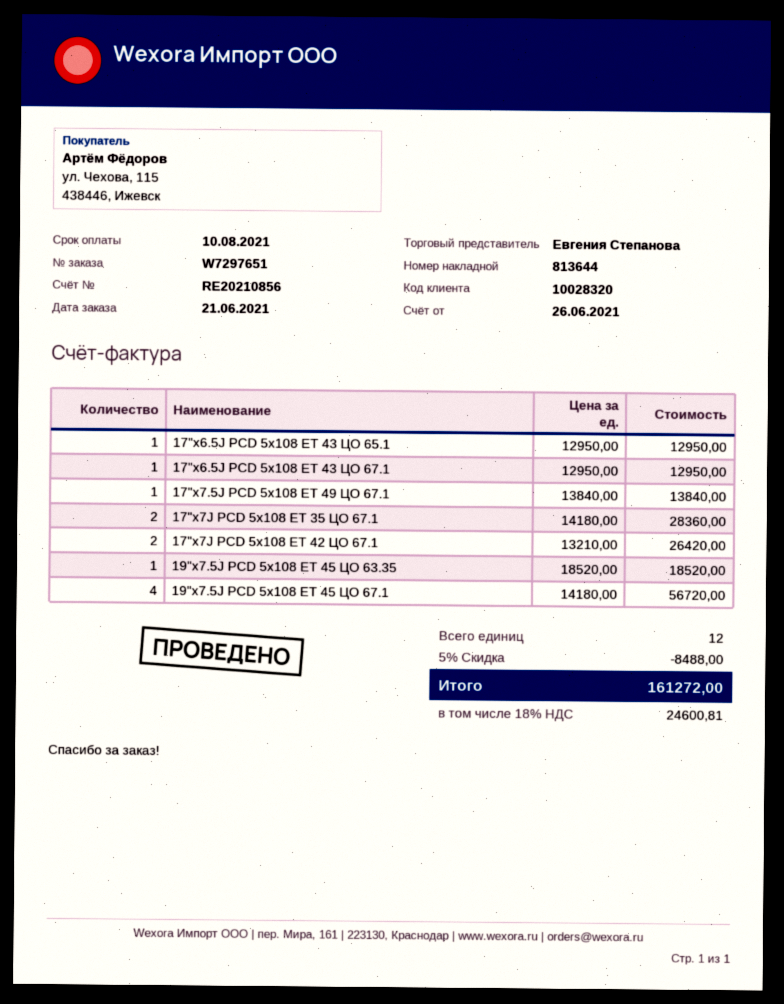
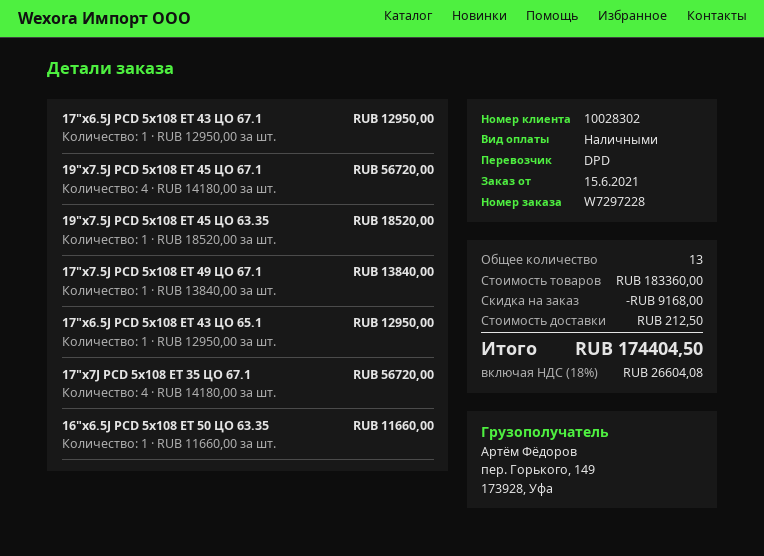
order number: W7297651 -> W7297228
order date: 2021-06-21 -> 2021-06-15
customer number: 10028320 -> 10028302
17"x7J PCD 5x108 ЕТ 35 ЦО 67.1: 2 x 14180.00 = 28360.00 -> 4 x 14180.00 = 56720.00
17"x7J PCD 5x108 ЕТ 42 ЦО 67.1: 2 x 13210.00 = 26420.00 -> none
16"x6.5J PCD 5x108 ЕТ 50 ЦО 63.35: none -> 1 x 11660.00 = 11660.00
total quantity: 12 -> 13
discount: 8488.00 -> 9168.00
shipping: none -> 212.50
tax: 18% = 24600.81 -> 18% = 26604.08
total: 161272.00 -> 174404.50

